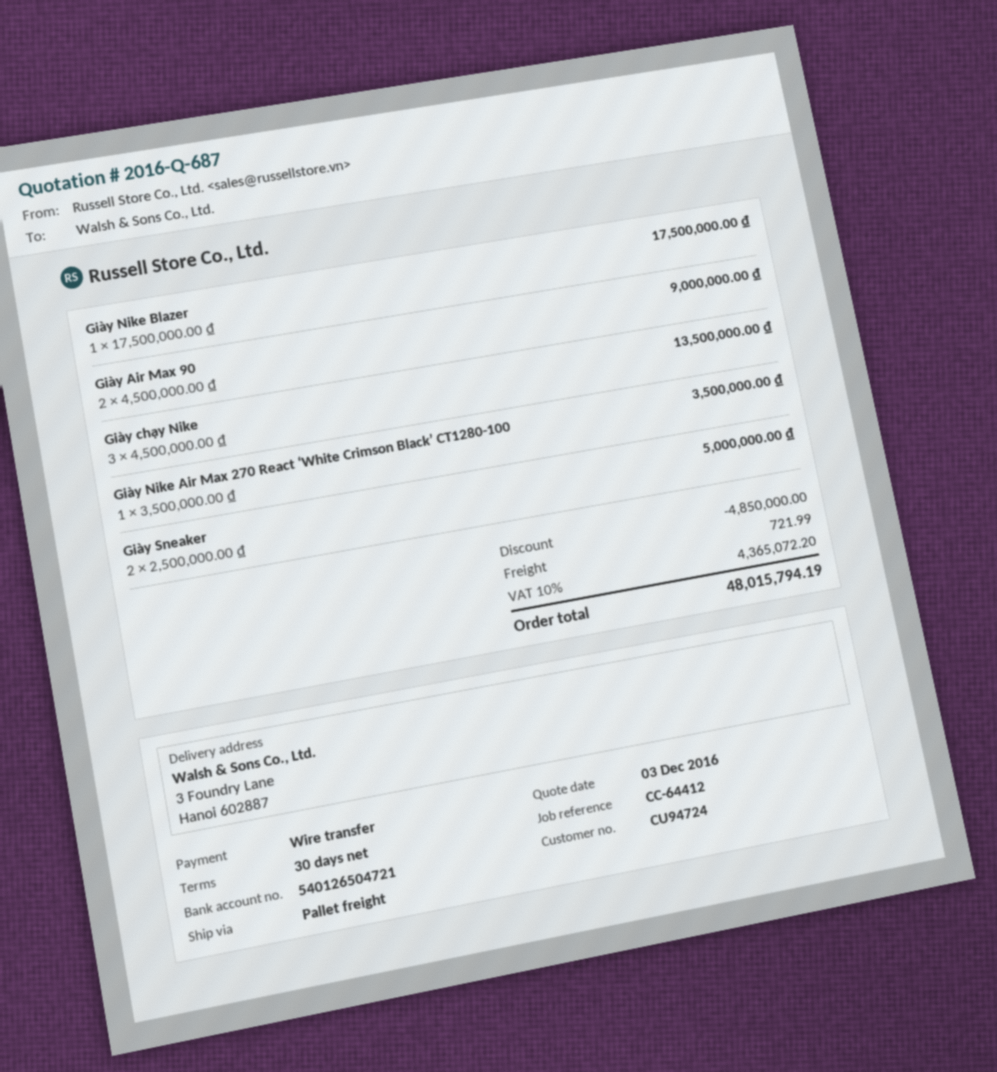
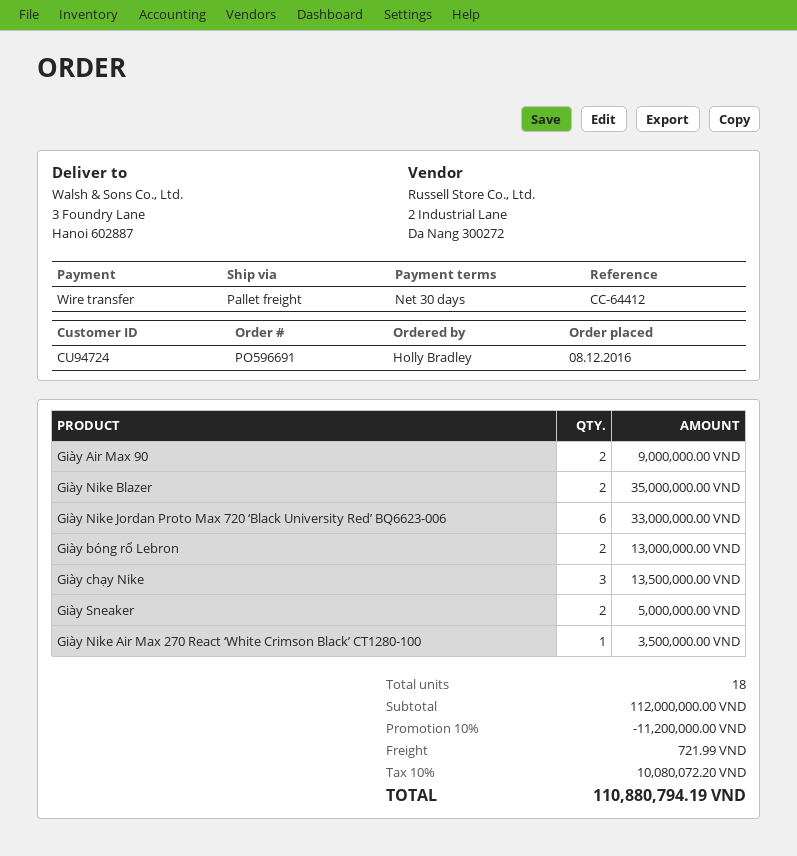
Giày Nike Blazer: 1 for 17500000.00 -> 2 for 35000000.00
Giày Nike Jordan Proto Max 720 ‘Black University Red’ BQ6623-006: none -> 6 for 33000000.00
Giày bóng rổ Lebron: none -> 2 for 13000000.00
discount: 4850000.00 -> 11200000.00
tax: 10% = 4365072.20 -> 10% = 10080072.20
total: 48015794.19 -> 110880794.19

